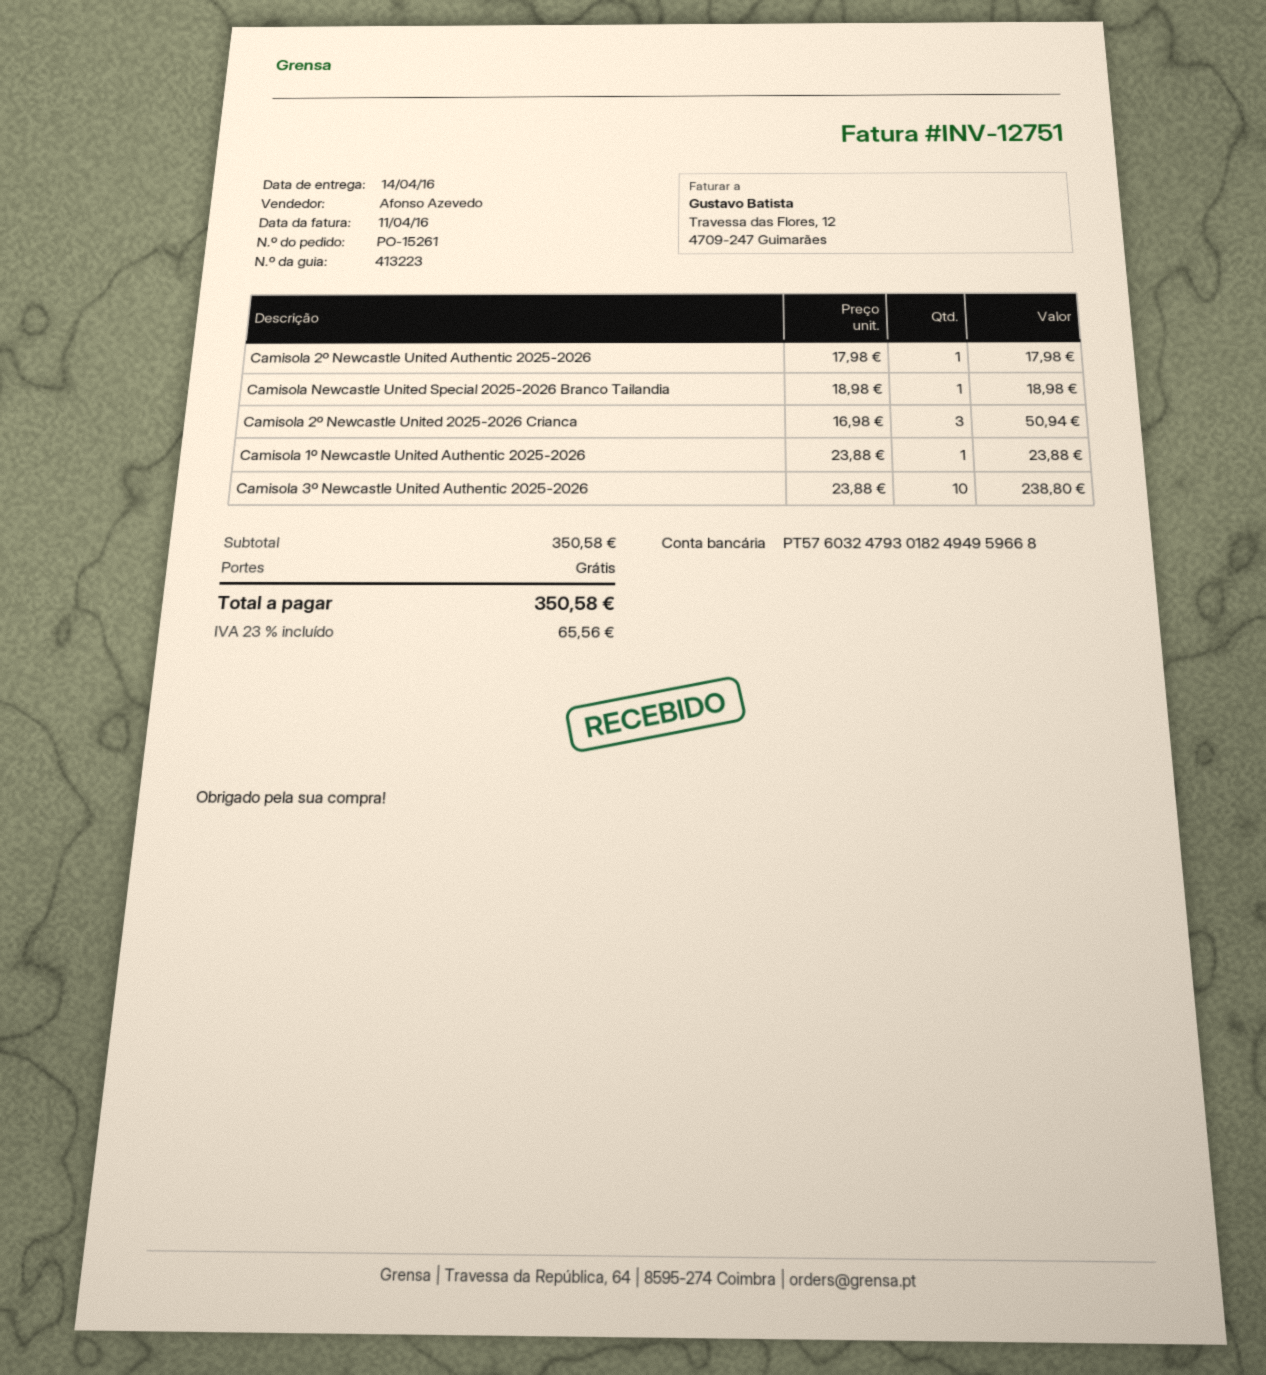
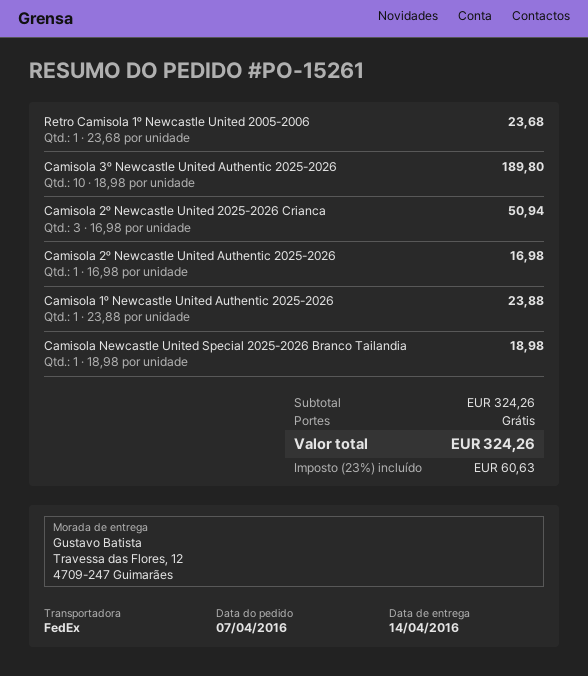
Camisola 2º Newcastle United Authentic 2025-2026: 1 x 17.98 = 17.98 -> 1 x 16.98 = 16.98
Camisola 3º Newcastle United Authentic 2025-2026: 10 x 23.88 = 238.80 -> 10 x 18.98 = 189.80
Retro Camisola 1º Newcastle United 2005-2006: none -> 1 x 23.68 = 23.68
subtotal: 350.58 -> 324.26
tax: 23% = 65.56 -> 23% = 60.63
total: 350.58 -> 324.26

